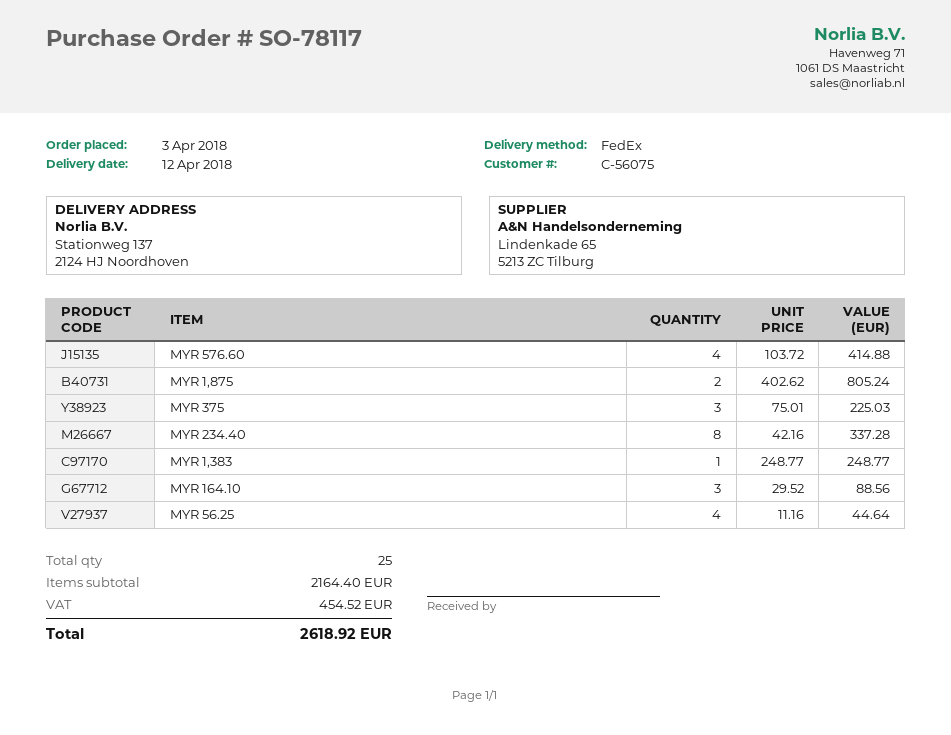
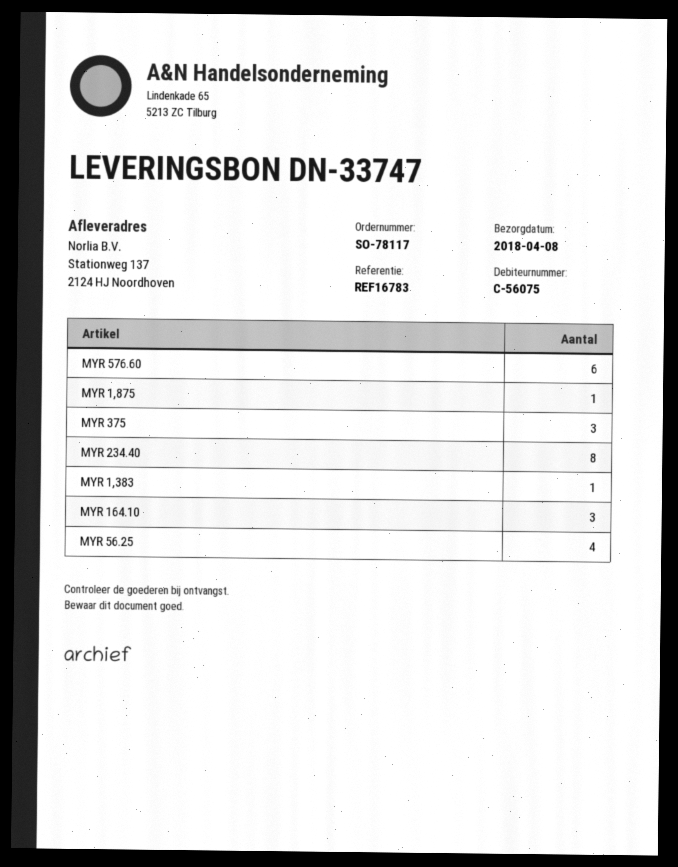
delivery date: 2018-04-12 -> 2018-04-08
MYR 576.60: 4 -> 6
MYR 1,875: 2 -> 1

